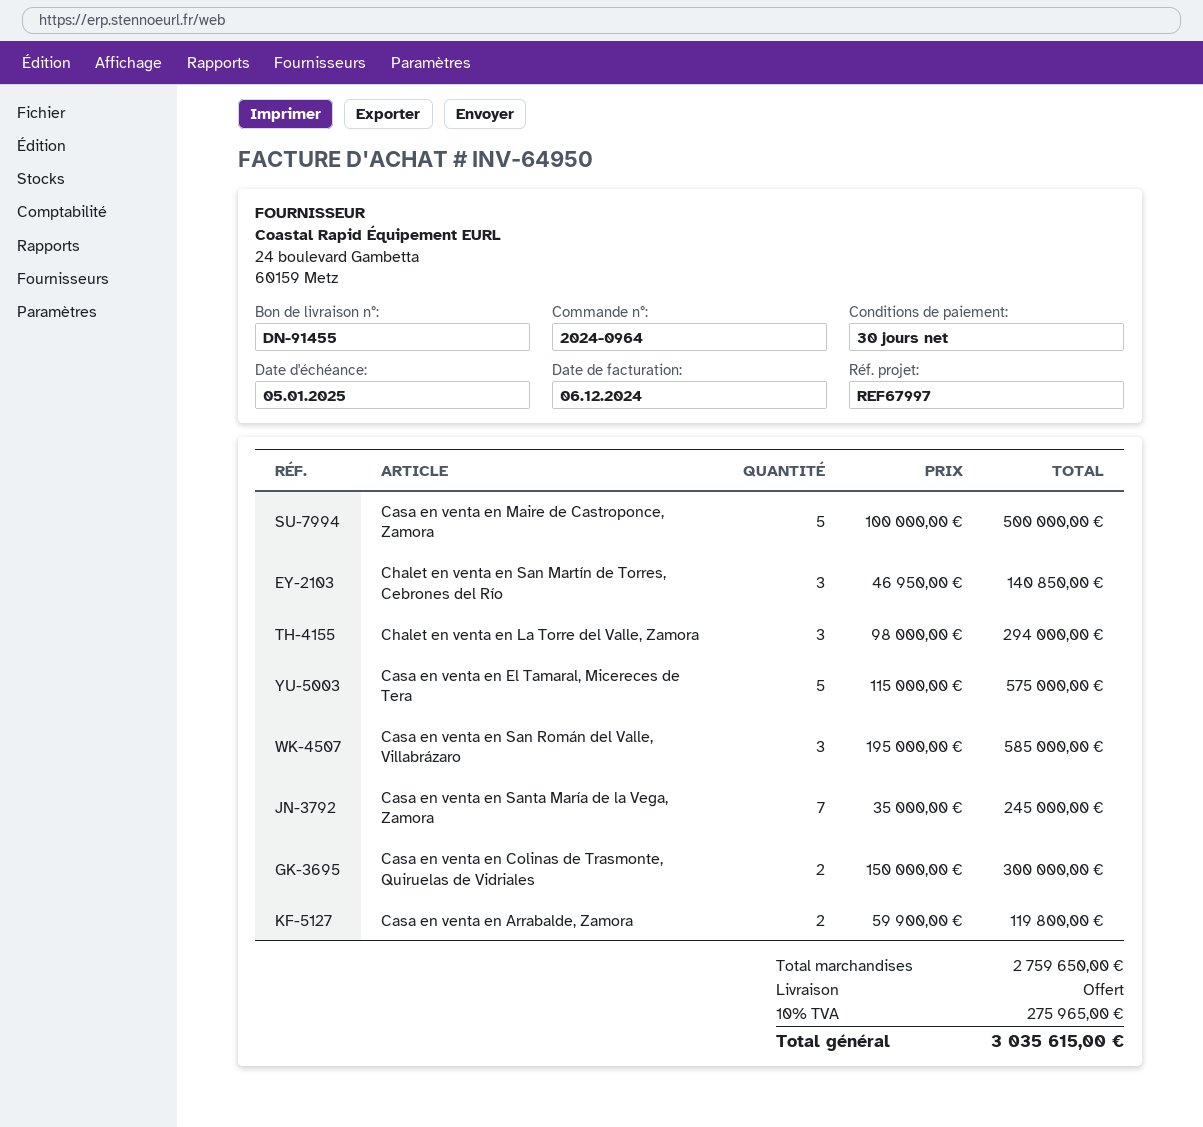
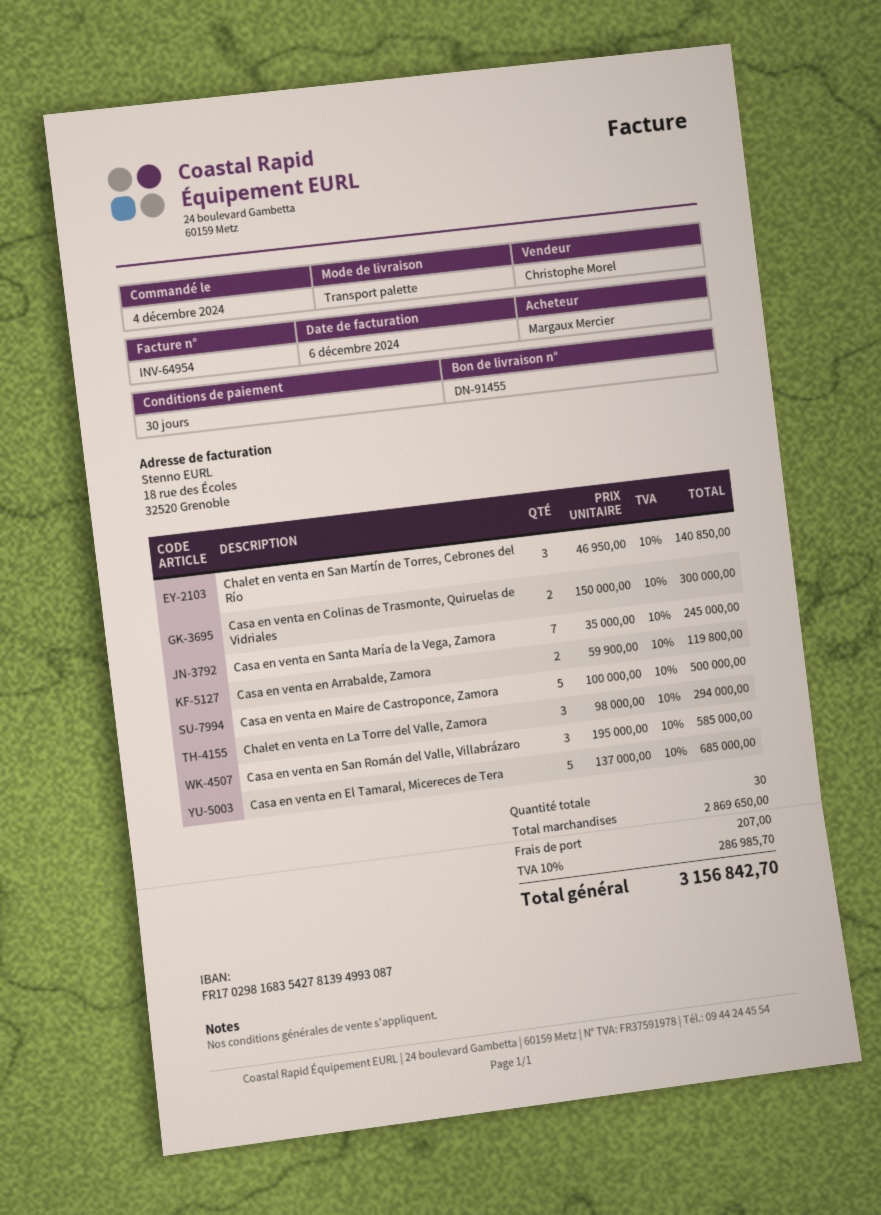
invoice number: INV-64950 -> INV-64954
Casa en venta en El Tamaral, Micereces de Tera: 5 x 115000.00 = 575000.00 -> 5 x 137000.00 = 685000.00
subtotal: 2759650.00 -> 2869650.00
shipping: 0.00 -> 207.00
tax: 10% = 275965.00 -> 10% = 286985.70
total: 3035615.00 -> 3156842.70

